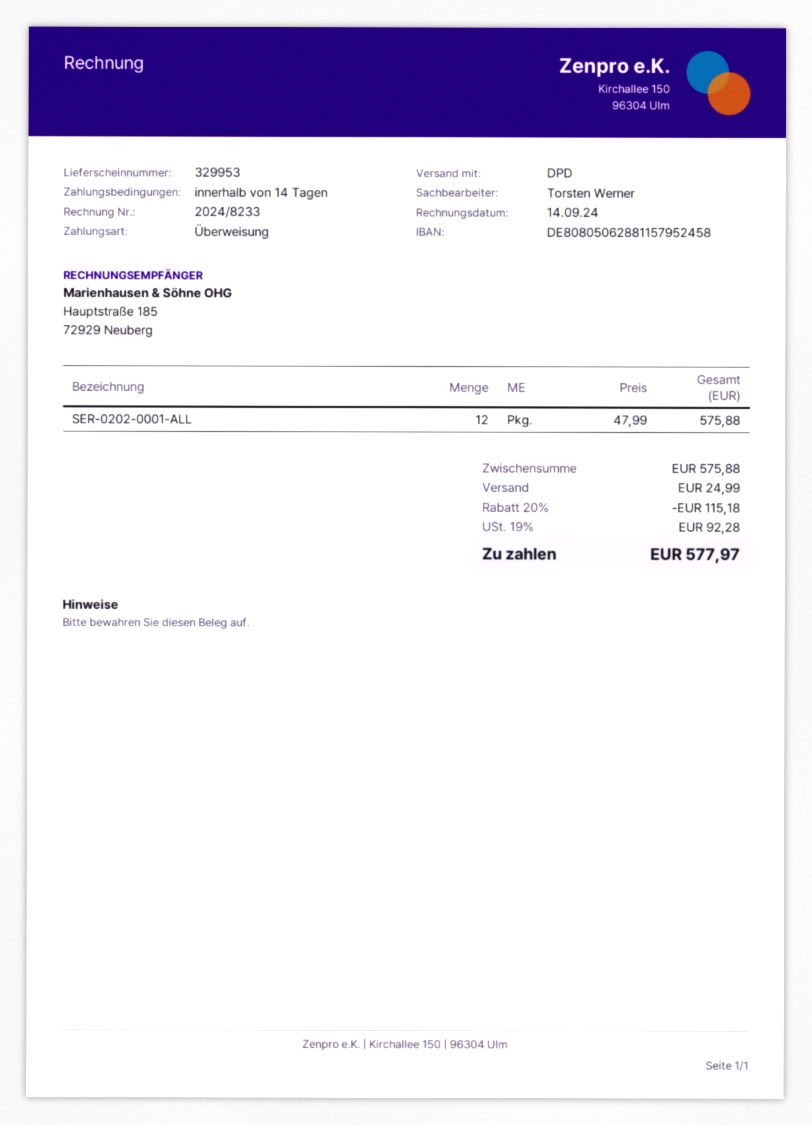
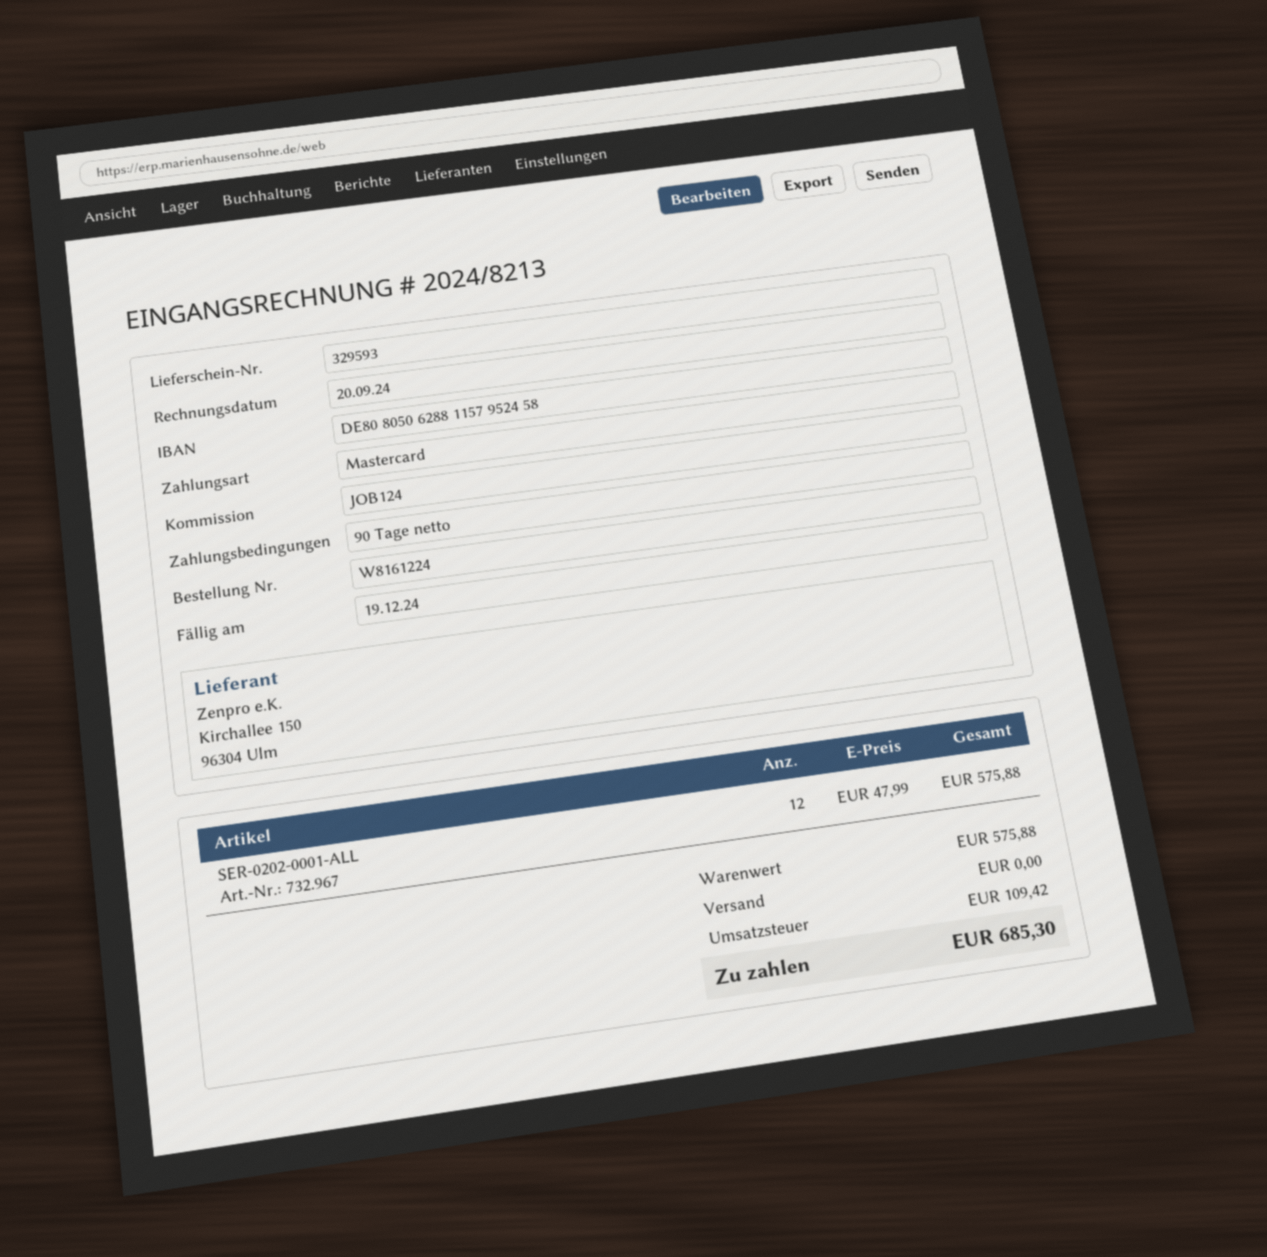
delivery note number: 329953 -> 329593
invoice number: 2024/8233 -> 2024/8213
invoice date: 2024-09-14 -> 2024-09-20
payment terms: 14 days -> 90 days
payment method: bank transfer -> Mastercard
discount: 20% = 115.18 -> none
shipping: 24.99 -> 0.00
tax: 92.28 -> 109.42
total: 577.97 -> 685.30

